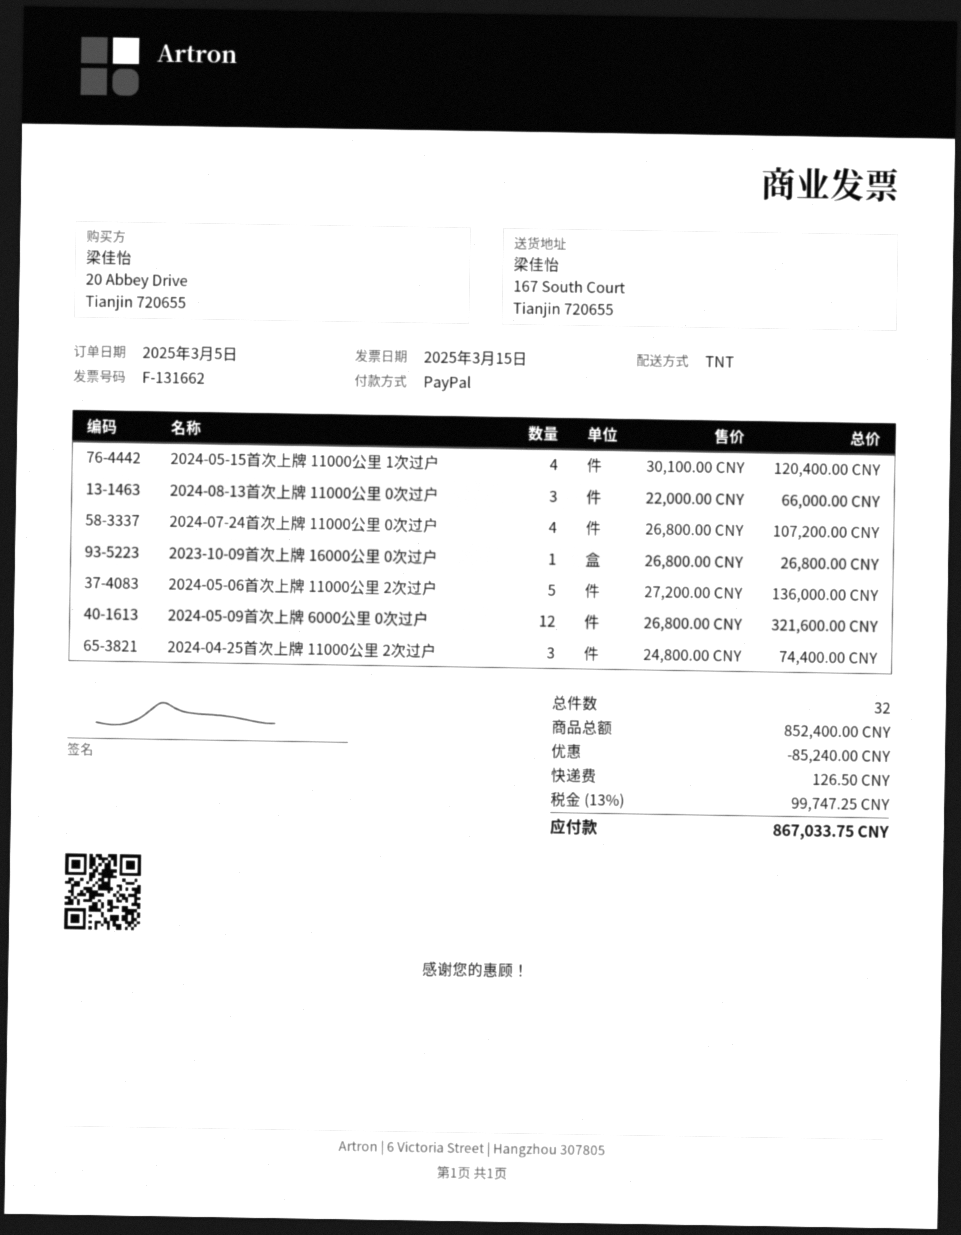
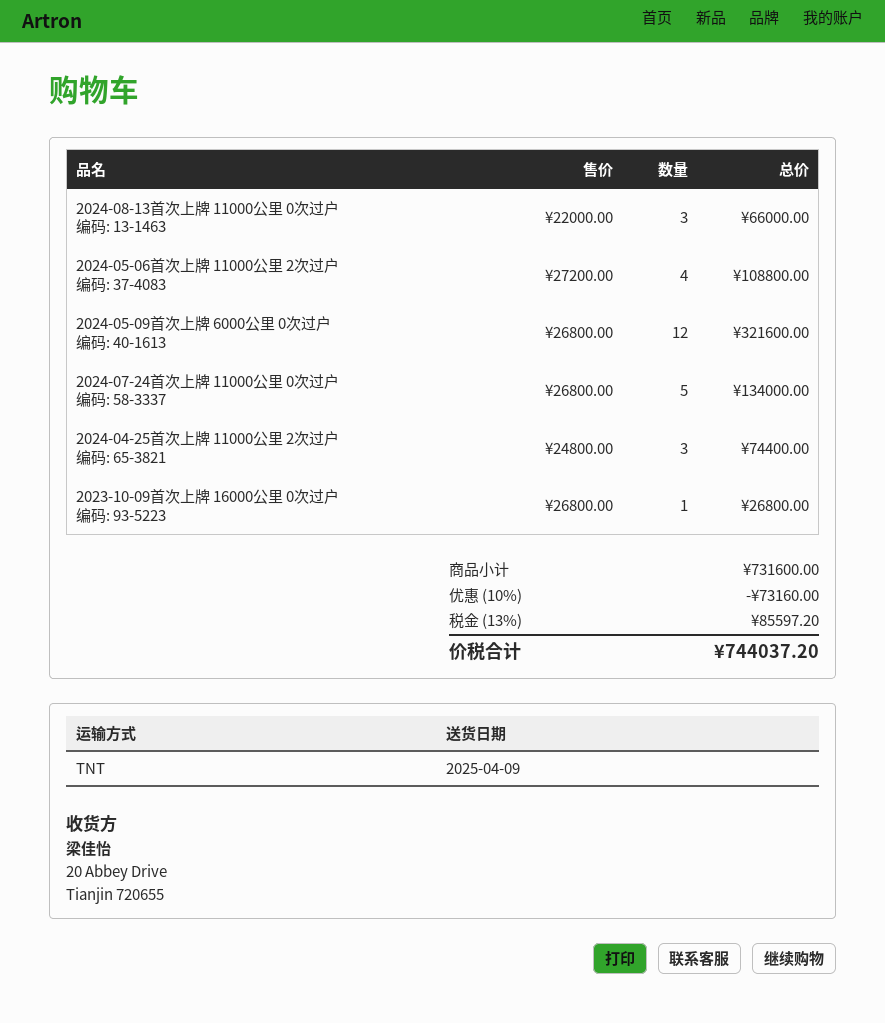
ship to: 167 South Court, Tianjin 720655 -> 20 Abbey Drive, Tianjin 720655
2024-05-15首次上牌 11000公里 1次过户: 4 x 30100.00 = 120400.00 -> none
2024-07-24首次上牌 11000公里 0次过户: 4 x 26800.00 = 107200.00 -> 5 x 26800.00 = 134000.00
2024-05-06首次上牌 11000公里 2次过户: 5 x 27200.00 = 136000.00 -> 4 x 27200.00 = 108800.00
subtotal: 852400.00 -> 731600.00
discount: 85240.00 -> 73160.00
shipping: 126.50 -> none
tax: 13% = 99747.25 -> 13% = 85597.20
total: 867033.75 -> 744037.20

